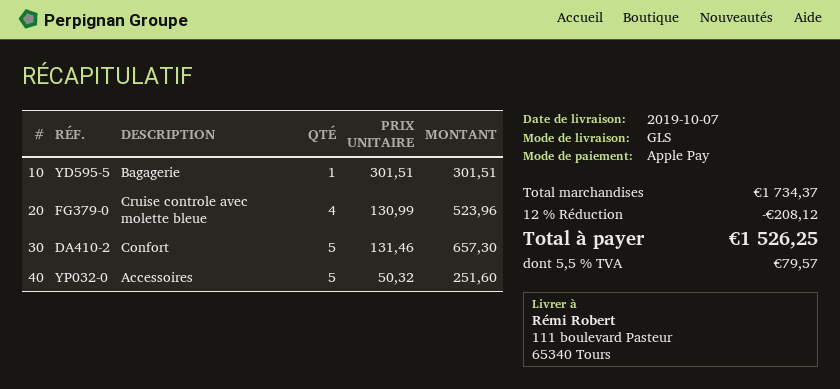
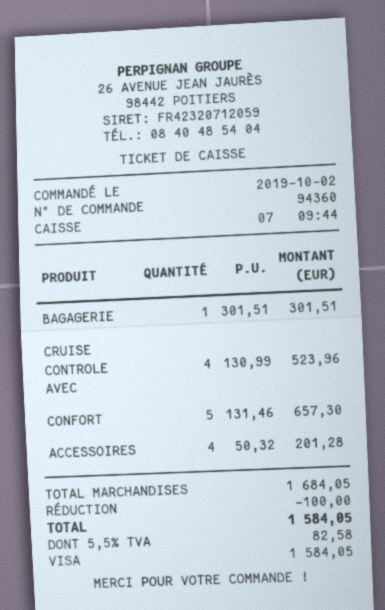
payment method: Apple Pay -> Visa
Accessoires: 5 x 50.32 = 251.60 -> 4 x 50.32 = 201.28
subtotal: 1734.37 -> 1684.05
discount: 208.12 -> 100.00
tax: 5.5% = 79.57 -> 5.5% = 82.58
total: 1526.25 -> 1584.05

